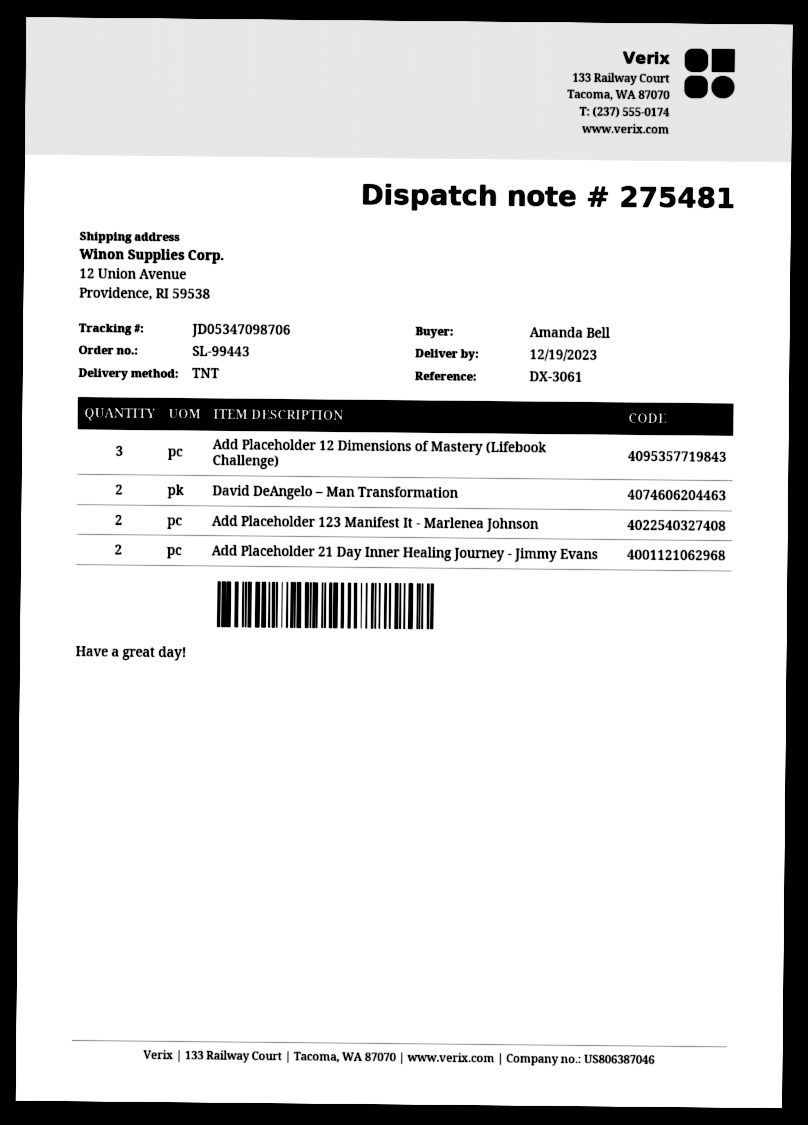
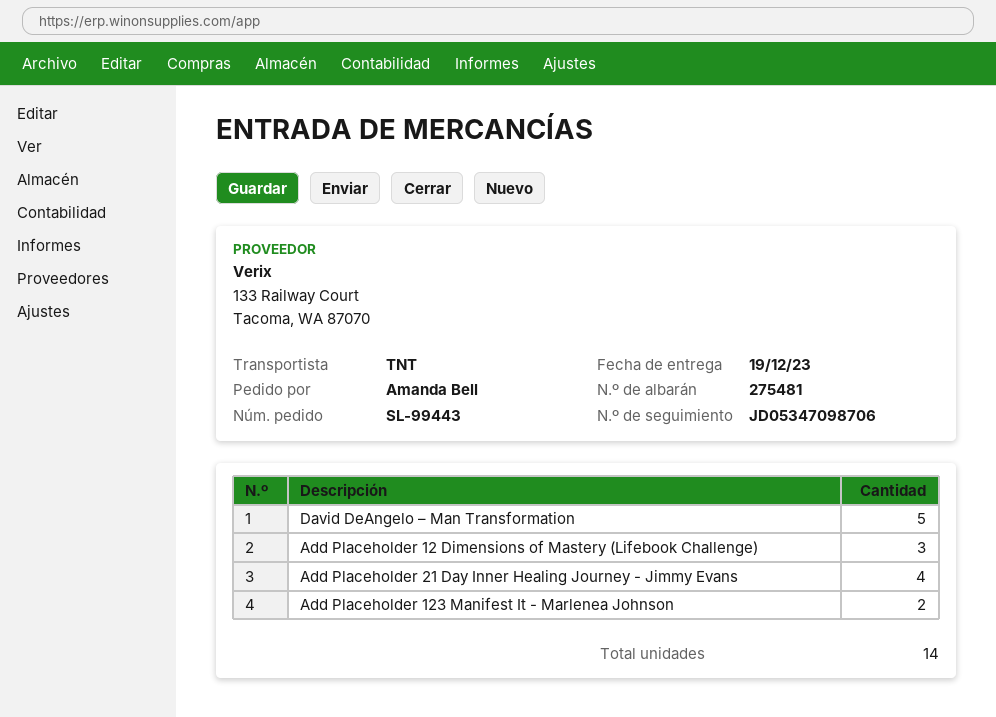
David DeAngelo – Man Transformation: 2 -> 5
Add Placeholder 21 Day Inner Healing Journey - Jimmy Evans: 2 -> 4

